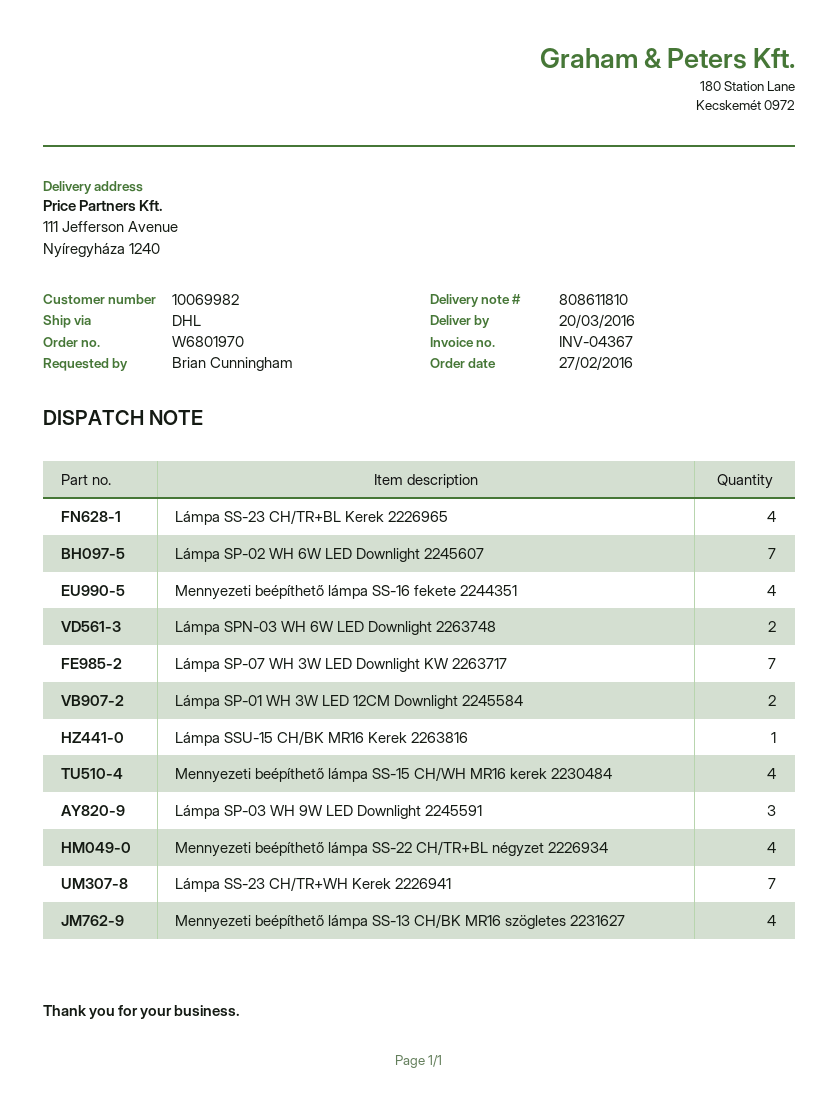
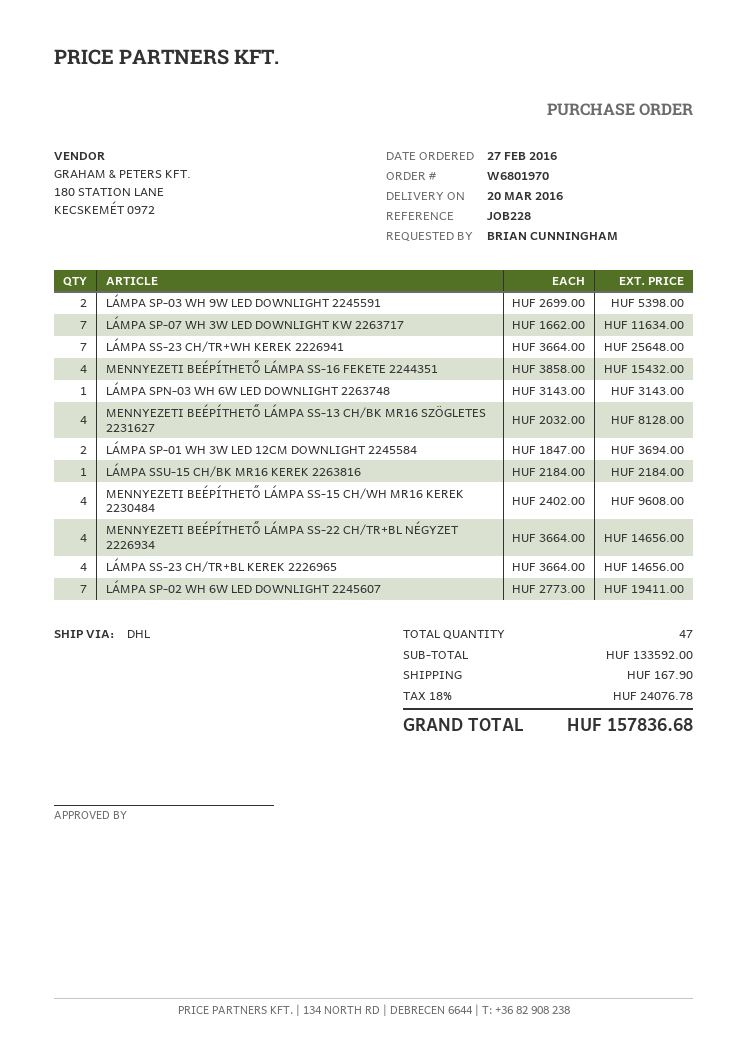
Lámpa SPN-03 WH 6W LED Downlight 2263748: 2 -> 1
Lámpa SP-03 WH 9W LED Downlight 2245591: 3 -> 2

